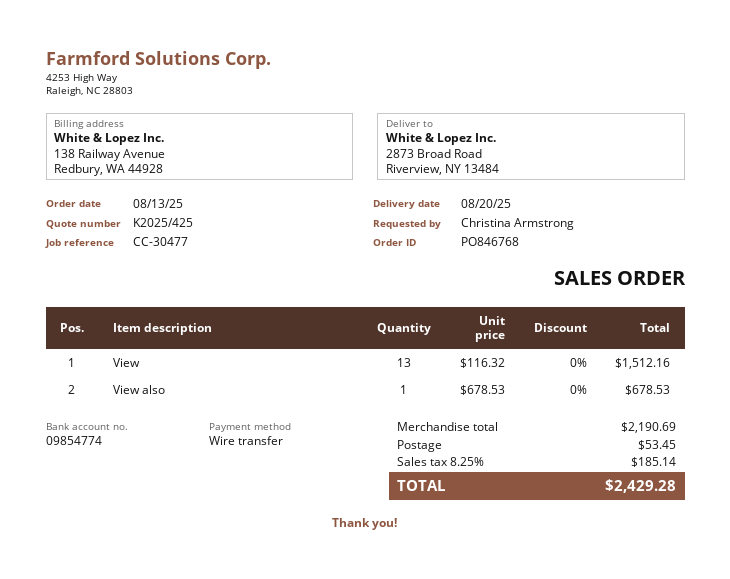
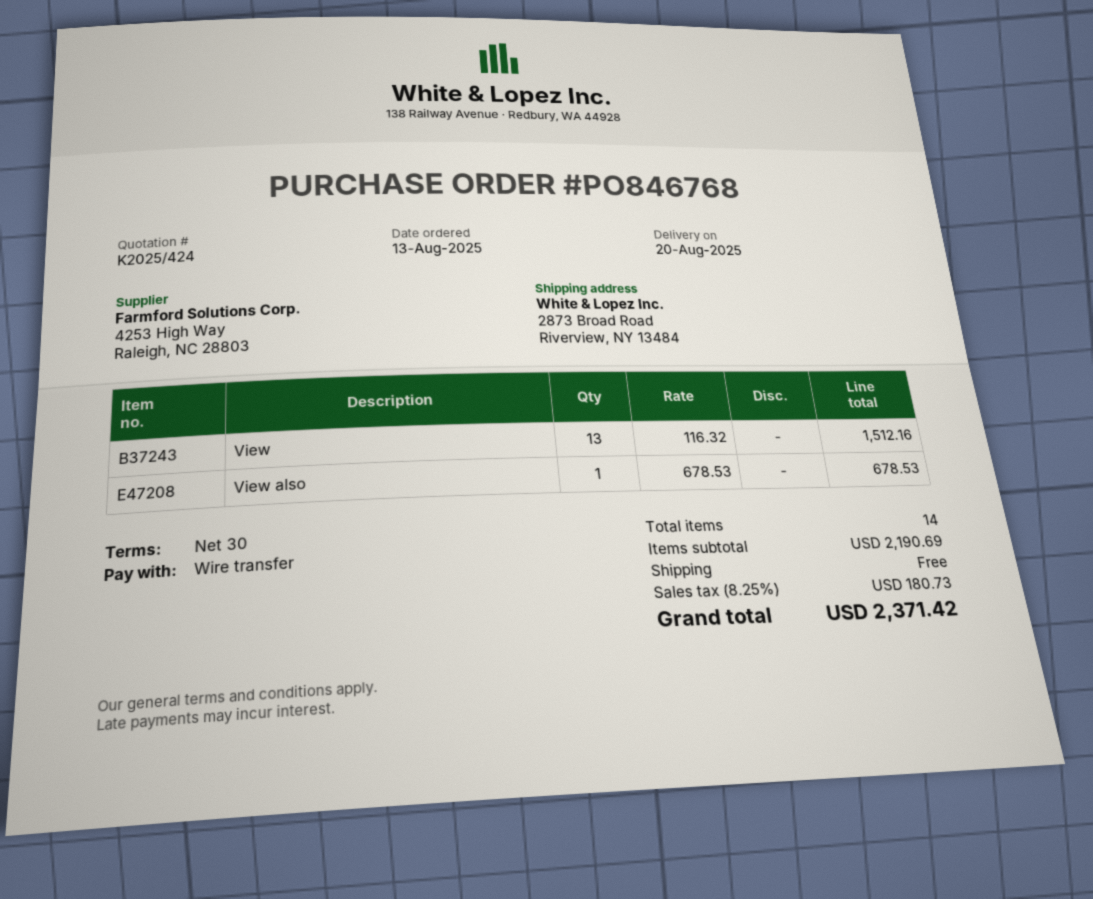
quote number: K2025/425 -> K2025/424
shipping: 53.45 -> 0.00
tax: 8.25% = 185.14 -> 8.25% = 180.73
total: 2429.28 -> 2371.42

